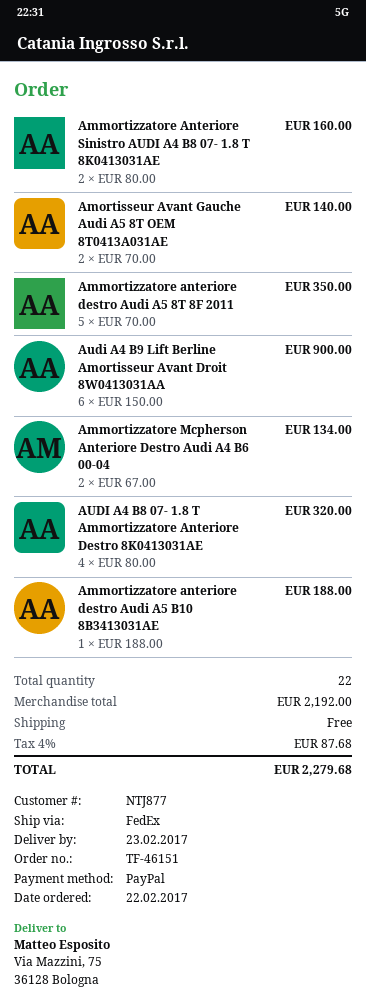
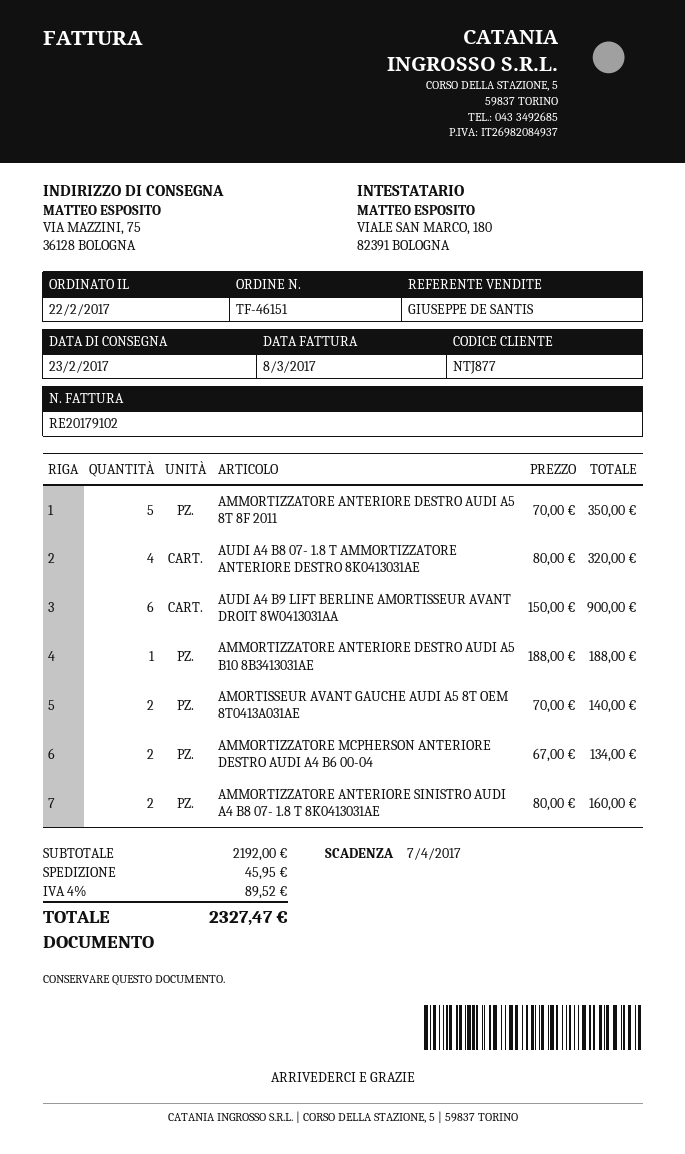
shipping: 0.00 -> 45.95
tax: 4% = 87.68 -> 4% = 89.52
total: 2279.68 -> 2327.47

